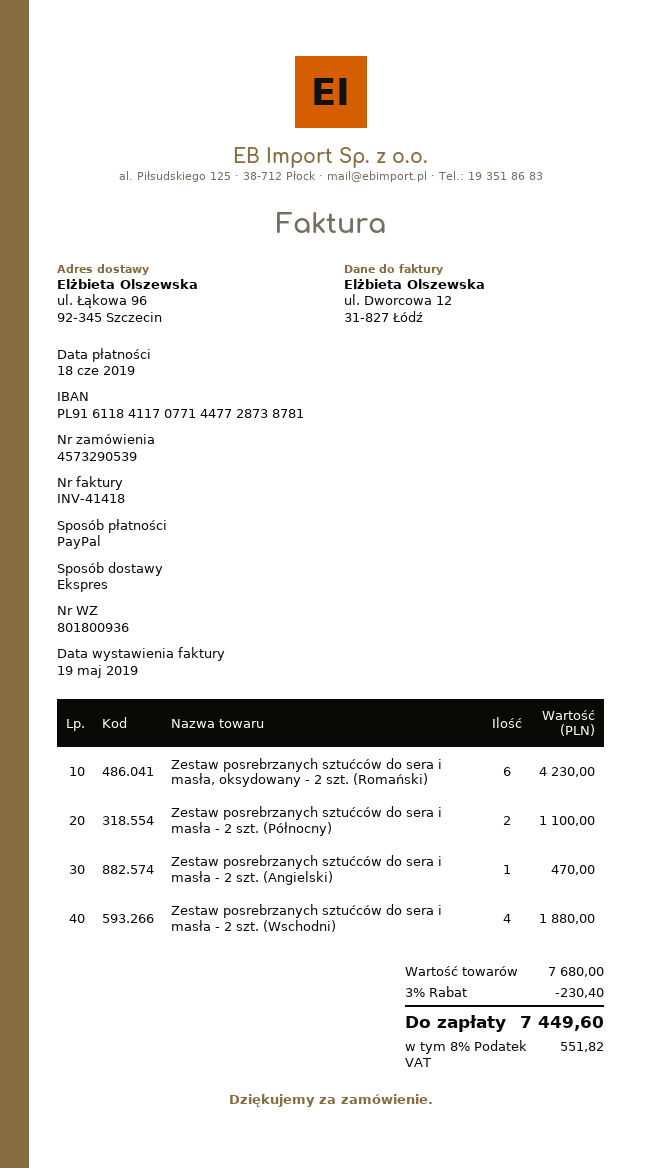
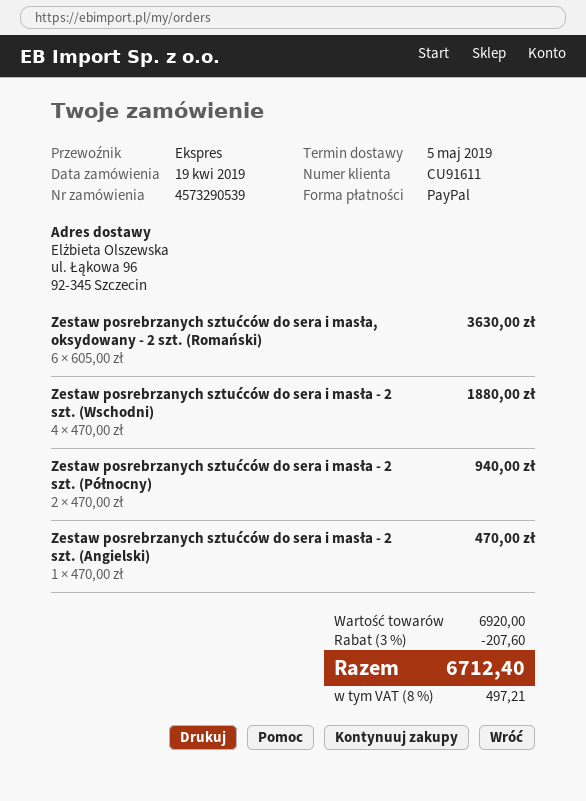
Zestaw posrebrzanych sztućców do sera i masła, oksydowany - 2 szt. (Romański): 6 for 4230.00 -> 6 for 3630.00
Zestaw posrebrzanych sztućców do sera i masła - 2 szt. (Północny): 2 for 1100.00 -> 2 for 940.00
subtotal: 7680.00 -> 6920.00
discount: 3% = 230.40 -> 3% = 207.60
tax: 8% = 551.82 -> 8% = 497.21
total: 7449.60 -> 6712.40

